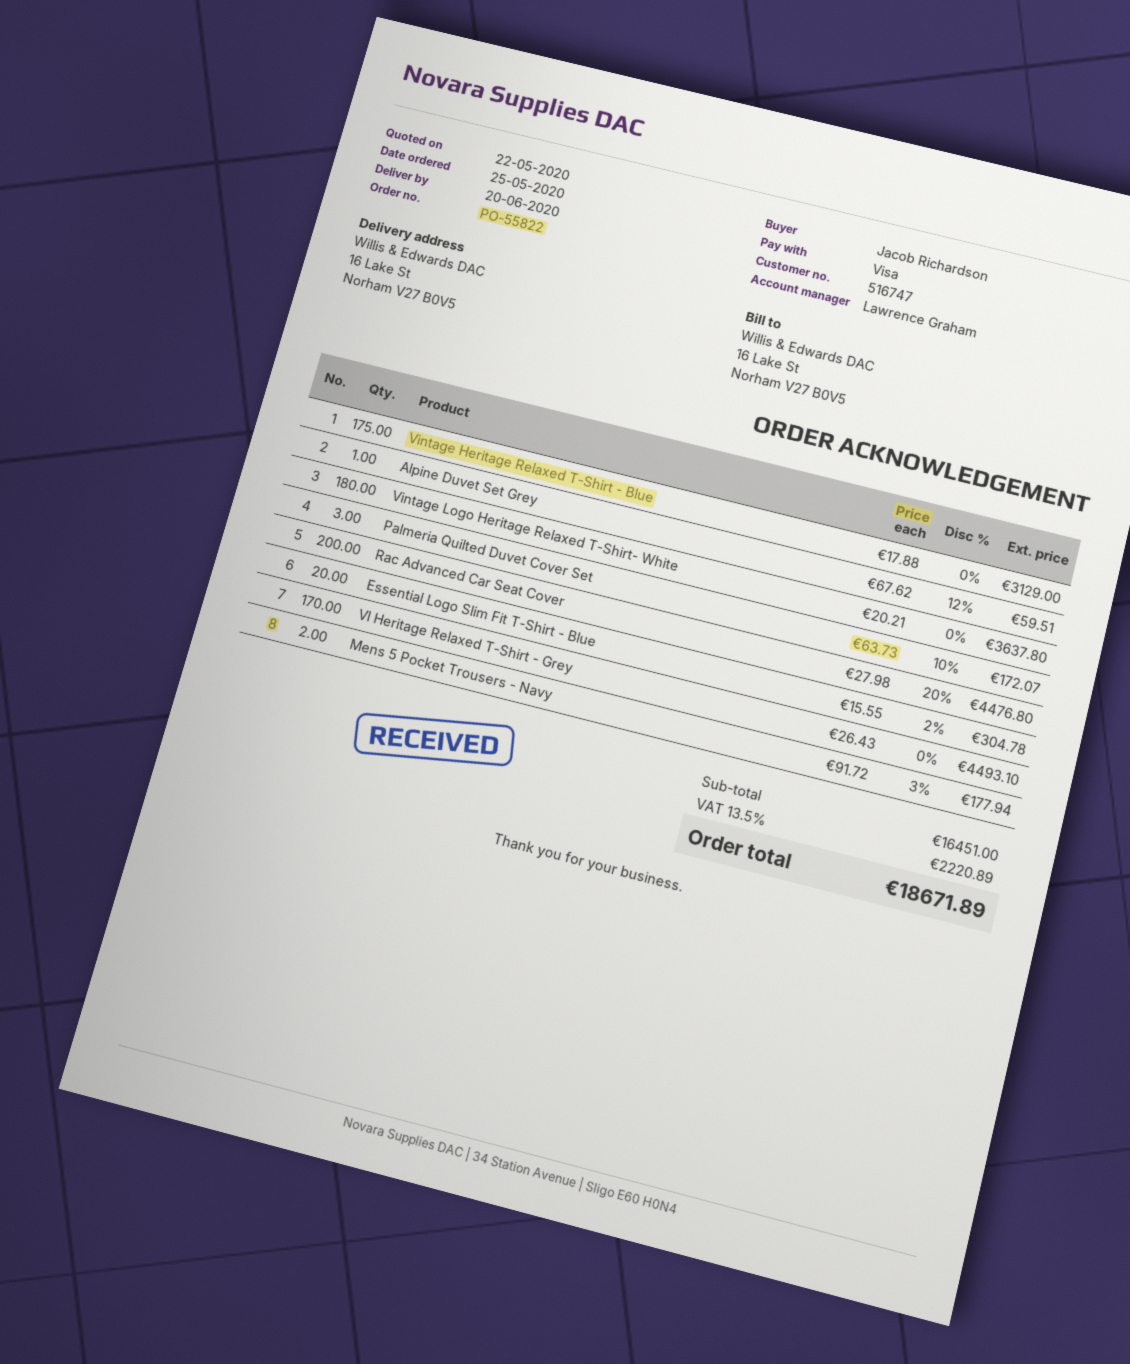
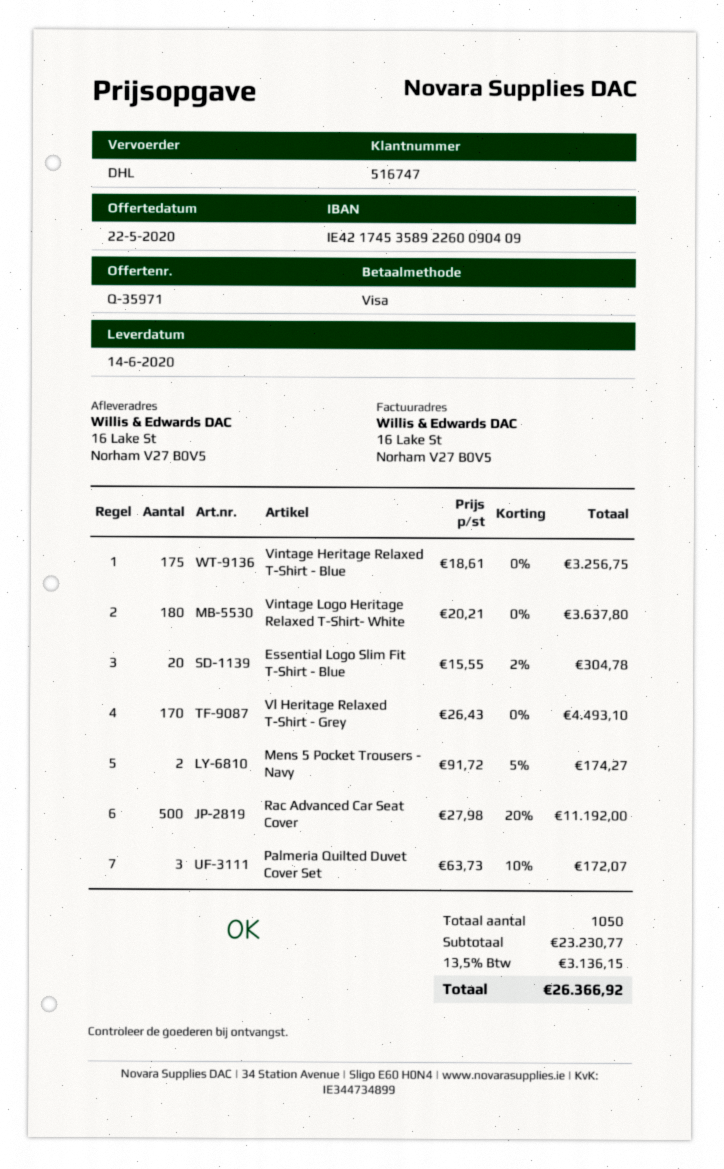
delivery date: 2020-06-20 -> 2020-06-14
Vintage Heritage Relaxed T-Shirt - Blue: 175 x 17.88 = 3129.00 -> 175 x 18.61 = 3256.75
Alpine Duvet Set Grey: 1 x 67.62 - 12% = 59.51 -> none
Rac Advanced Car Seat Cover: 200 x 27.98 - 20% = 4476.80 -> 500 x 27.98 - 20% = 11192.00
Mens 5 Pocket Trousers - Navy: 2 x 91.72 - 3% = 177.94 -> 2 x 91.72 - 5% = 174.27
subtotal: 16451.00 -> 23230.77
tax: 13.5% = 2220.89 -> 13.5% = 3136.15
total: 18671.89 -> 26366.92

